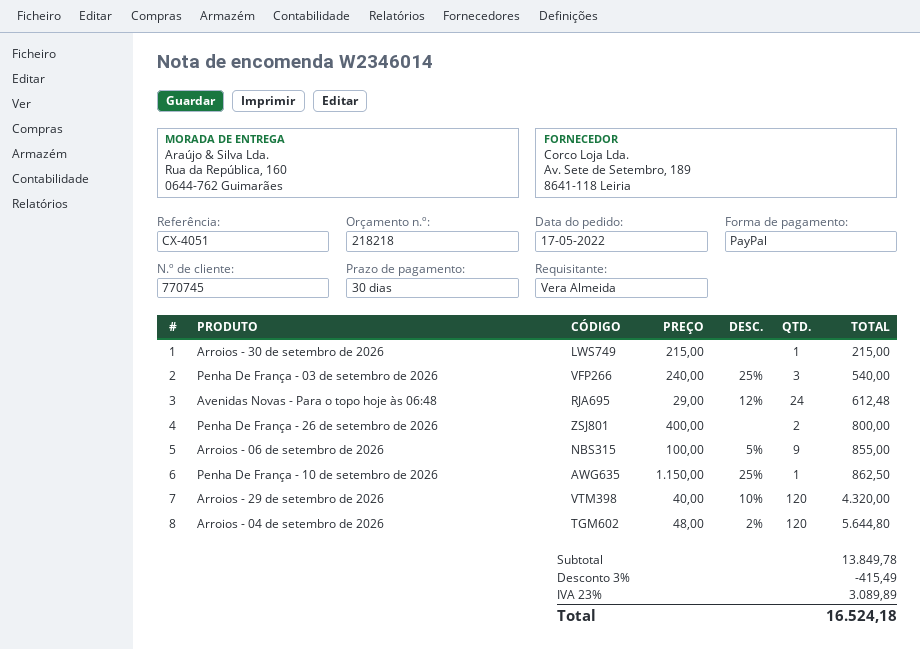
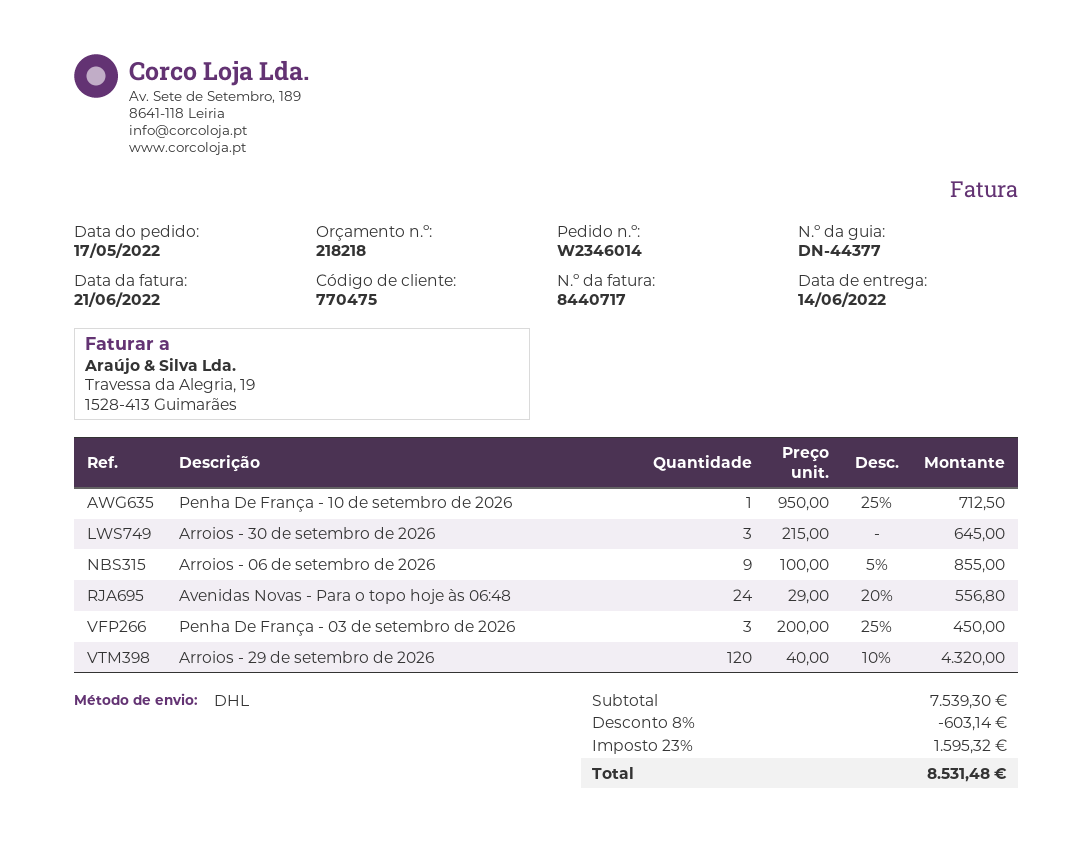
customer number: 770745 -> 770475
Arroios - 30 de setembro de 2026: 1 x 215.00 = 215.00 -> 3 x 215.00 = 645.00
Penha De França - 03 de setembro de 2026: 3 x 240.00 - 25% = 540.00 -> 3 x 200.00 - 25% = 450.00
Avenidas Novas - Para o topo hoje às 06:48: 24 x 29.00 - 12% = 612.48 -> 24 x 29.00 - 20% = 556.80
Penha De França - 26 de setembro de 2026: 2 x 400.00 = 800.00 -> none
Penha De França - 10 de setembro de 2026: 1 x 1150.00 - 25% = 862.50 -> 1 x 950.00 - 25% = 712.50
Arroios - 04 de setembro de 2026: 120 x 48.00 - 2% = 5644.80 -> none
subtotal: 13849.78 -> 7539.30
discount: 3% = 415.49 -> 8% = 603.14
tax: 23% = 3089.89 -> 23% = 1595.32
total: 16524.18 -> 8531.48

